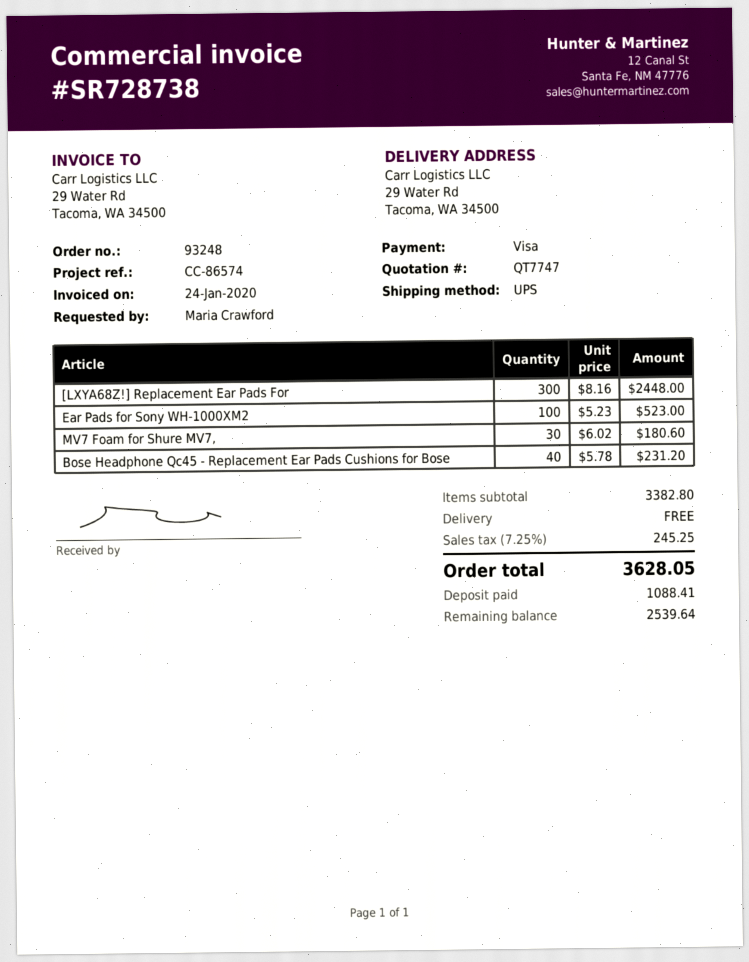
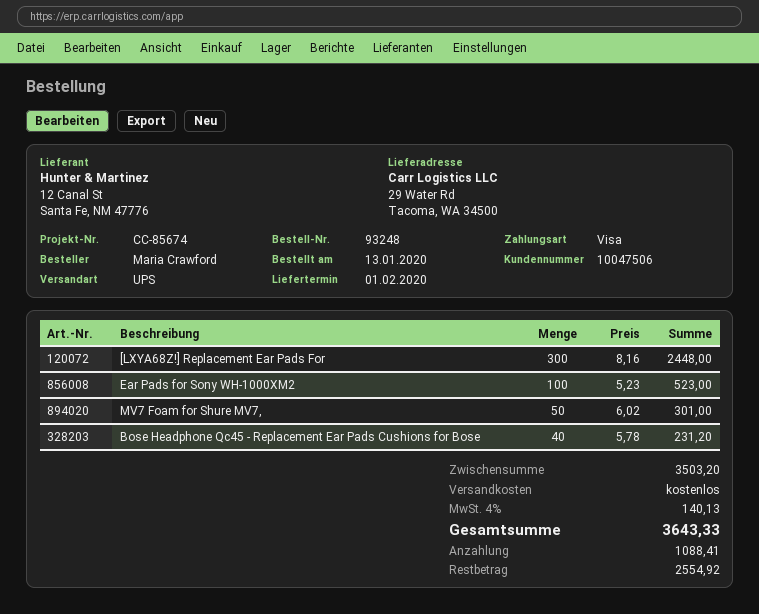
reference: CC-86574 -> CC-85674
MV7 Foam for Shure MV7,: 30 x 6.02 = 180.60 -> 50 x 6.02 = 301.00
subtotal: 3382.80 -> 3503.20
tax: 7.25% = 245.25 -> 4% = 140.13
total: 3628.05 -> 3643.33
balance: 2539.64 -> 2554.92

